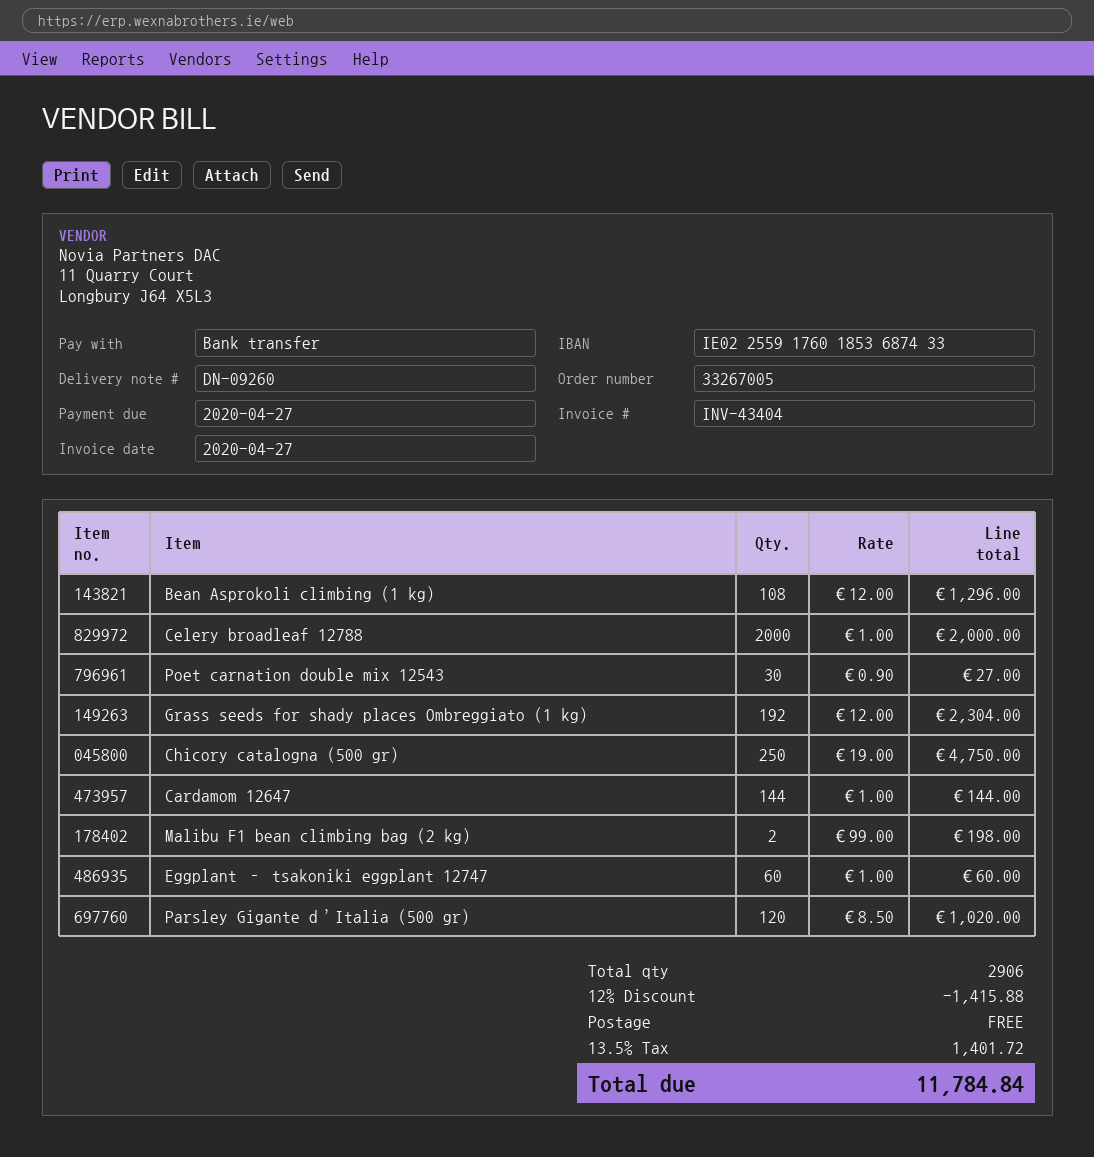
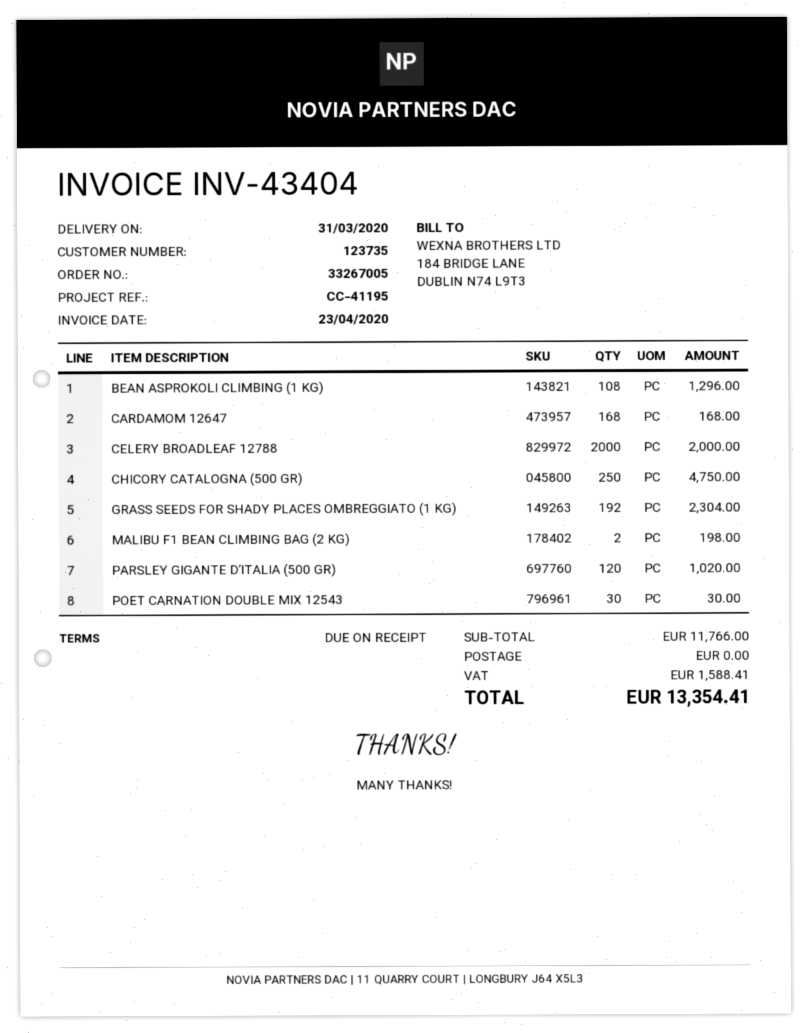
invoice date: 2020-04-27 -> 2020-04-23
Poet carnation double mix 12543: 30 for 27.00 -> 30 for 30.00
Cardamom 12647: 144 for 144.00 -> 168 for 168.00
Eggplant – tsakoniki eggplant 12747: 60 for 60.00 -> none
discount: 12% = 1415.88 -> none
tax: 1401.72 -> 1588.41
total: 11784.84 -> 13354.41

